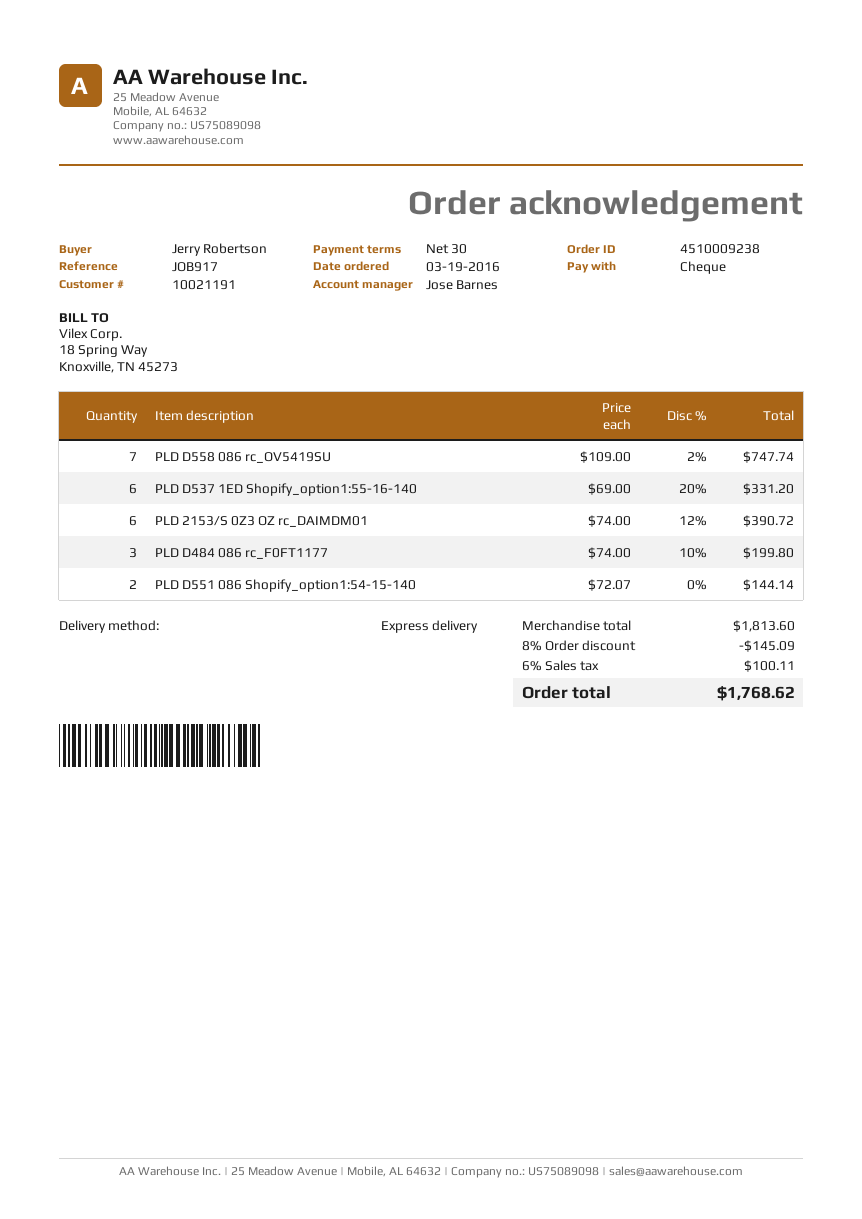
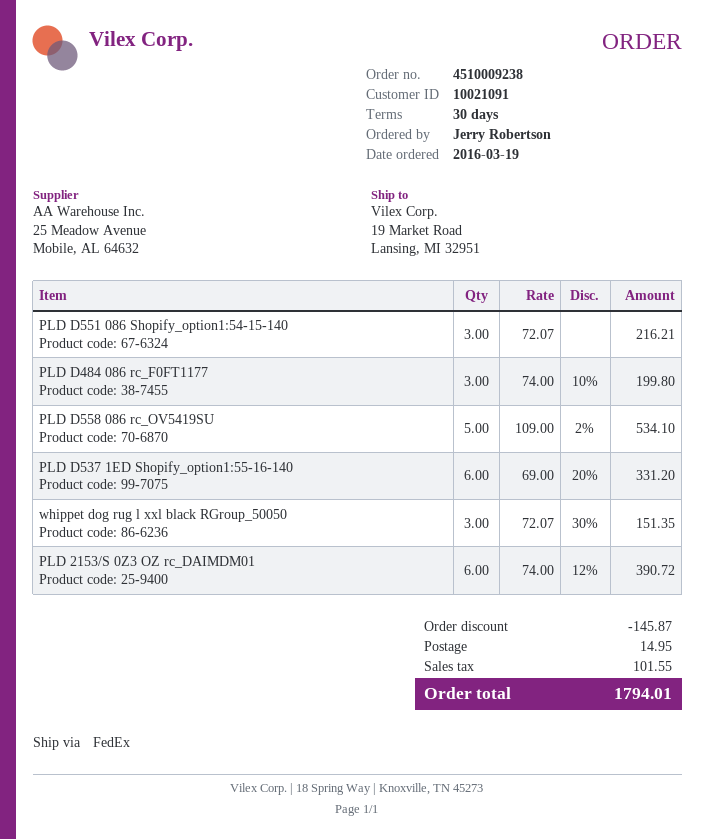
customer number: 10021191 -> 10021091
shipping method: express -> FedEx
PLD D558 086 rc_OV5419SU: 7 x 109.00 - 2% = 747.74 -> 5 x 109.00 - 2% = 534.10
PLD D551 086 Shopify_option1:54-15-140: 2 x 72.07 = 144.14 -> 3 x 72.07 = 216.21
whippet dog rug l xxl black RGroup_50050: none -> 3 x 72.07 - 30% = 151.35
discount: 145.09 -> 145.87
shipping: none -> 14.95
tax: 100.11 -> 101.55
total: 1768.62 -> 1794.01

